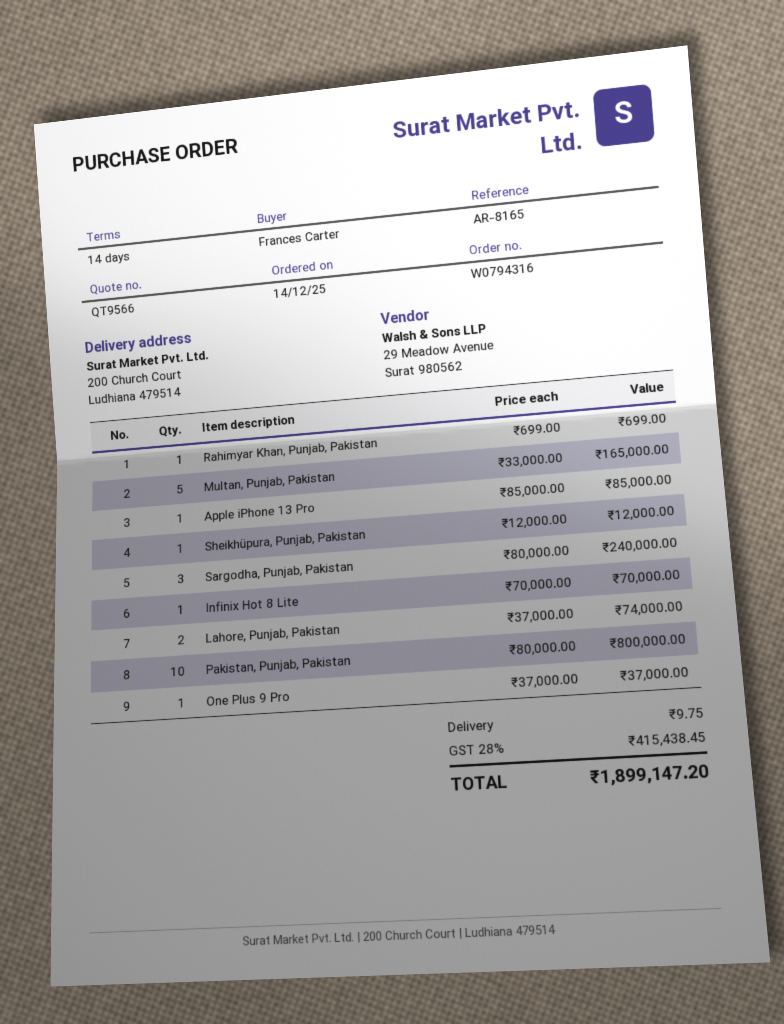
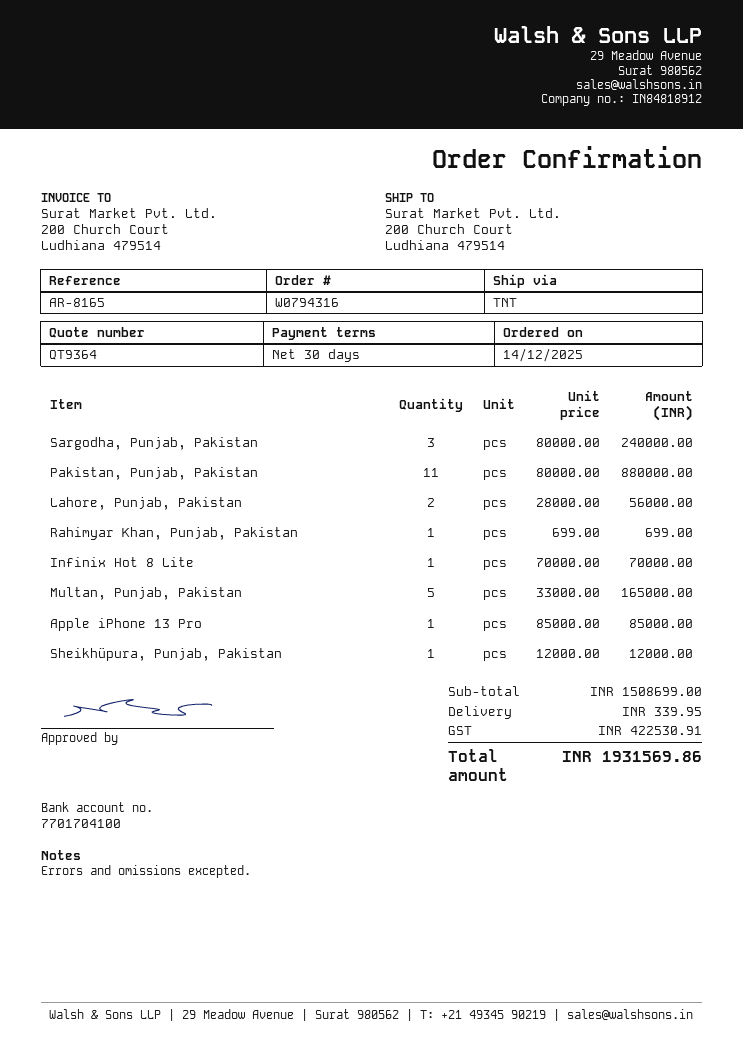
quote number: QT9566 -> QT9364
payment terms: 14 days -> 30 days
Lahore, Punjab, Pakistan: 2 x 37000.00 = 74000.00 -> 2 x 28000.00 = 56000.00
Pakistan, Punjab, Pakistan: 10 x 80000.00 = 800000.00 -> 11 x 80000.00 = 880000.00
One Plus 9 Pro: 1 x 37000.00 = 37000.00 -> none
shipping: 9.75 -> 339.95
tax: 415438.45 -> 422530.91
total: 1899147.20 -> 1931569.86

